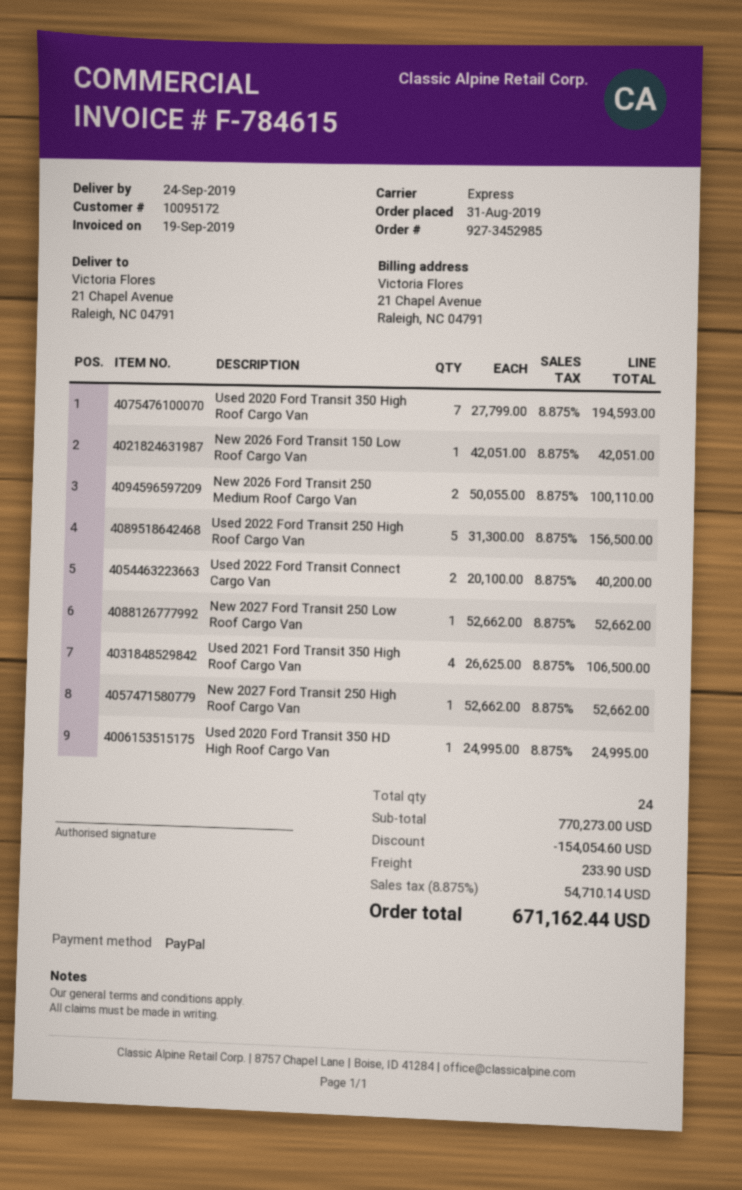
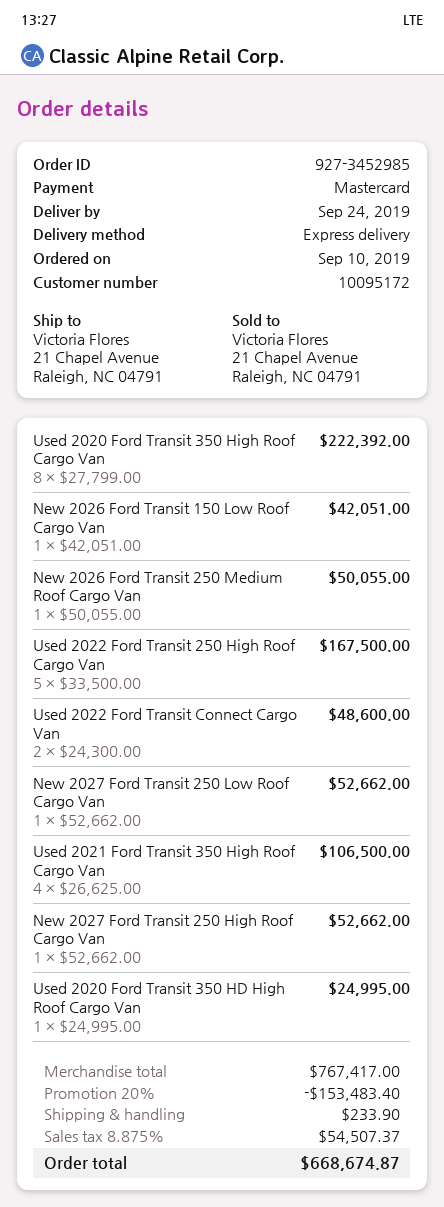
order date: 2019-08-31 -> 2019-09-10
payment method: PayPal -> Mastercard
Used 2020 Ford Transit 350 High Roof Cargo Van: 7 x 27799.00 = 194593.00 -> 8 x 27799.00 = 222392.00
New 2026 Ford Transit 250 Medium Roof Cargo Van: 2 x 50055.00 = 100110.00 -> 1 x 50055.00 = 50055.00
Used 2022 Ford Transit 250 High Roof Cargo Van: 5 x 31300.00 = 156500.00 -> 5 x 33500.00 = 167500.00
Used 2022 Ford Transit Connect Cargo Van: 2 x 20100.00 = 40200.00 -> 2 x 24300.00 = 48600.00
subtotal: 770273.00 -> 767417.00
discount: 154054.60 -> 153483.40
tax: 8.875% = 54710.14 -> 8.875% = 54507.37
total: 671162.44 -> 668674.87

